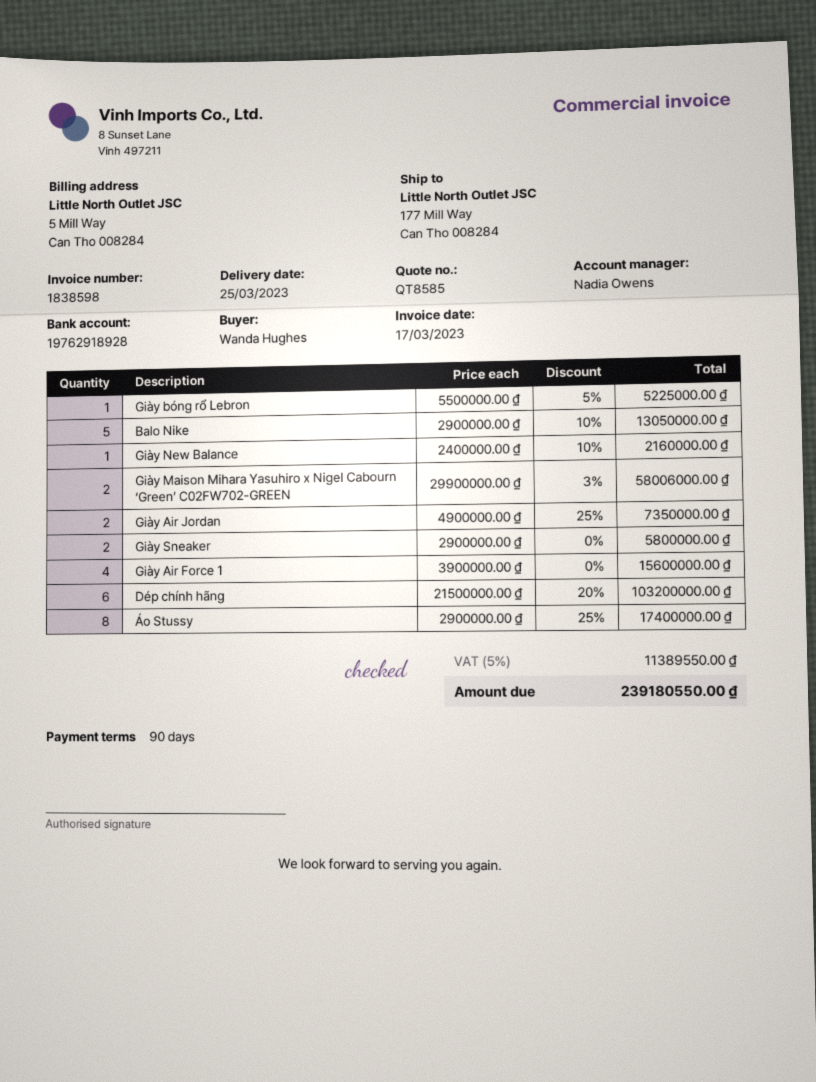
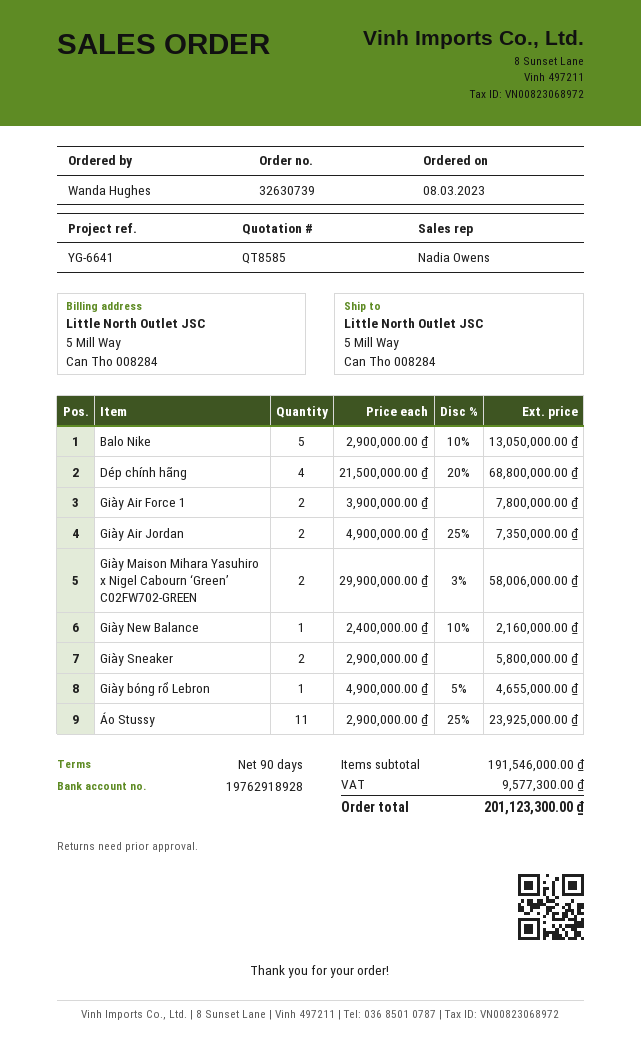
ship to: 177 Mill Way, Can Tho 008284 -> 5 Mill Way, Can Tho 008284
Giày bóng rổ Lebron: 1 x 5500000.00 - 5% = 5225000.00 -> 1 x 4900000.00 - 5% = 4655000.00
Giày Air Force 1: 4 x 3900000.00 = 15600000.00 -> 2 x 3900000.00 = 7800000.00
Dép chính hãng: 6 x 21500000.00 - 20% = 103200000.00 -> 4 x 21500000.00 - 20% = 68800000.00
Áo Stussy: 8 x 2900000.00 - 25% = 17400000.00 -> 11 x 2900000.00 - 25% = 23925000.00
tax: 11389550.00 -> 9577300.00
total: 239180550.00 -> 201123300.00

